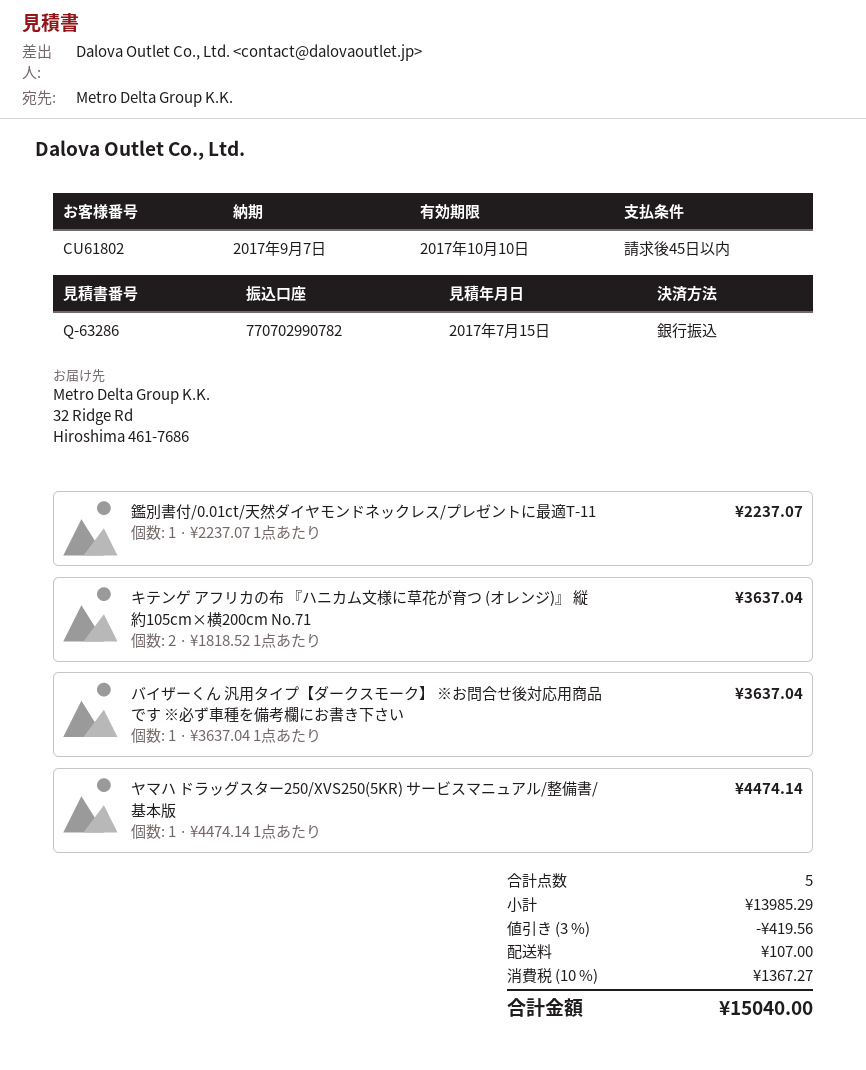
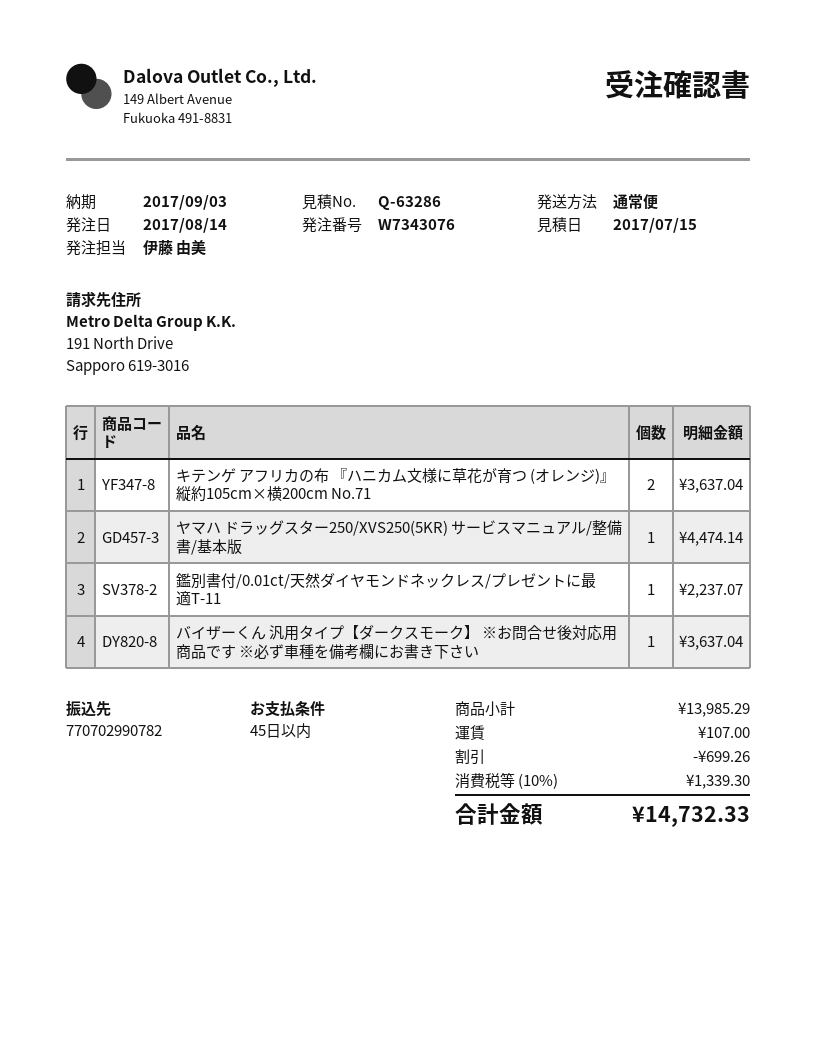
delivery date: 2017-09-07 -> 2017-09-03
discount: 419.56 -> 699.26
tax: 10% = 1367.27 -> 10% = 1339.30
total: 15040.00 -> 14732.33

